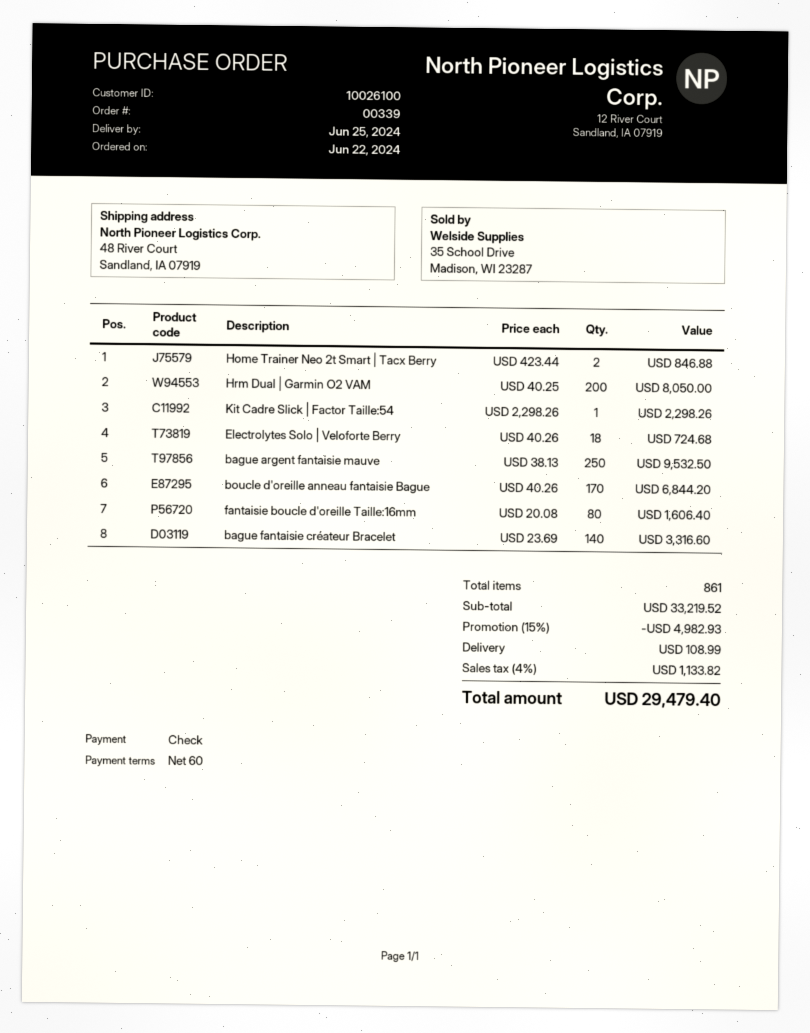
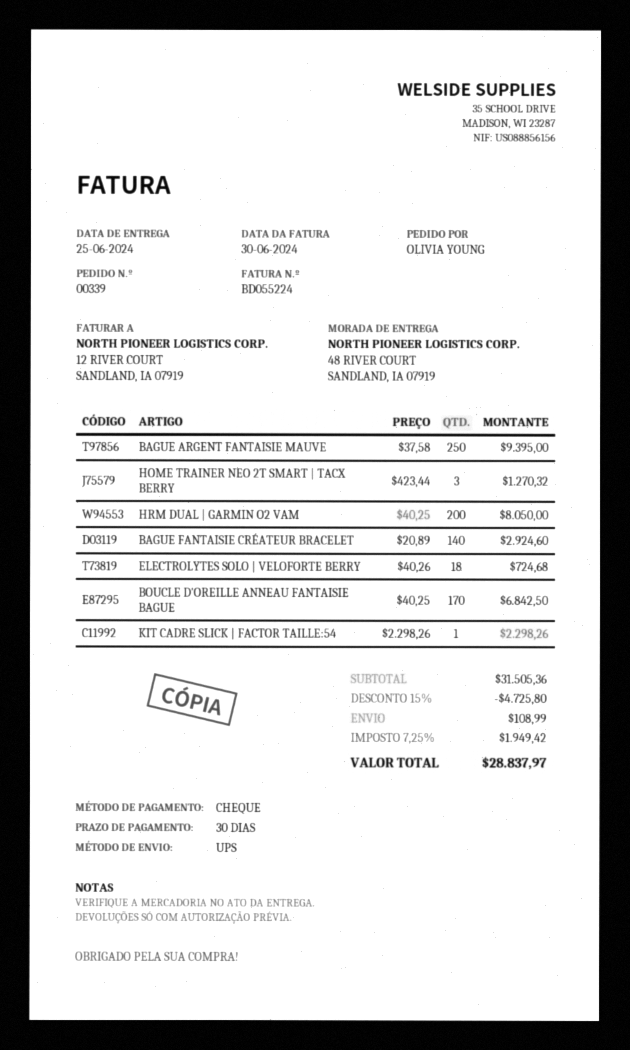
payment terms: 60 days -> 30 days
Home Trainer Neo 2t Smart | Tacx Berry: 2 x 423.44 = 846.88 -> 3 x 423.44 = 1270.32
bague argent fantaisie mauve: 250 x 38.13 = 9532.50 -> 250 x 37.58 = 9395.00
boucle d'oreille anneau fantaisie Bague: 170 x 40.26 = 6844.20 -> 170 x 40.25 = 6842.50
fantaisie boucle d'oreille Taille:16mm: 80 x 20.08 = 1606.40 -> none
bague fantaisie créateur Bracelet: 140 x 23.69 = 3316.60 -> 140 x 20.89 = 2924.60
subtotal: 33219.52 -> 31505.36
discount: 15% = 4982.93 -> 15% = 4725.80
tax: 4% = 1133.82 -> 7.25% = 1949.42
total: 29479.40 -> 28837.97

